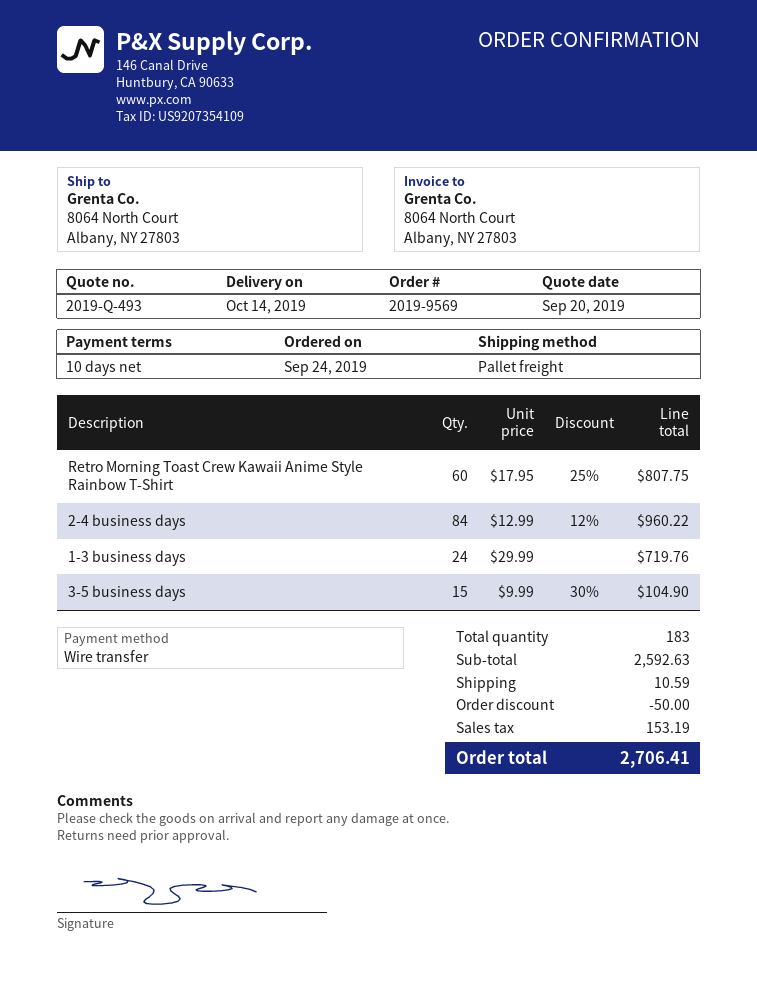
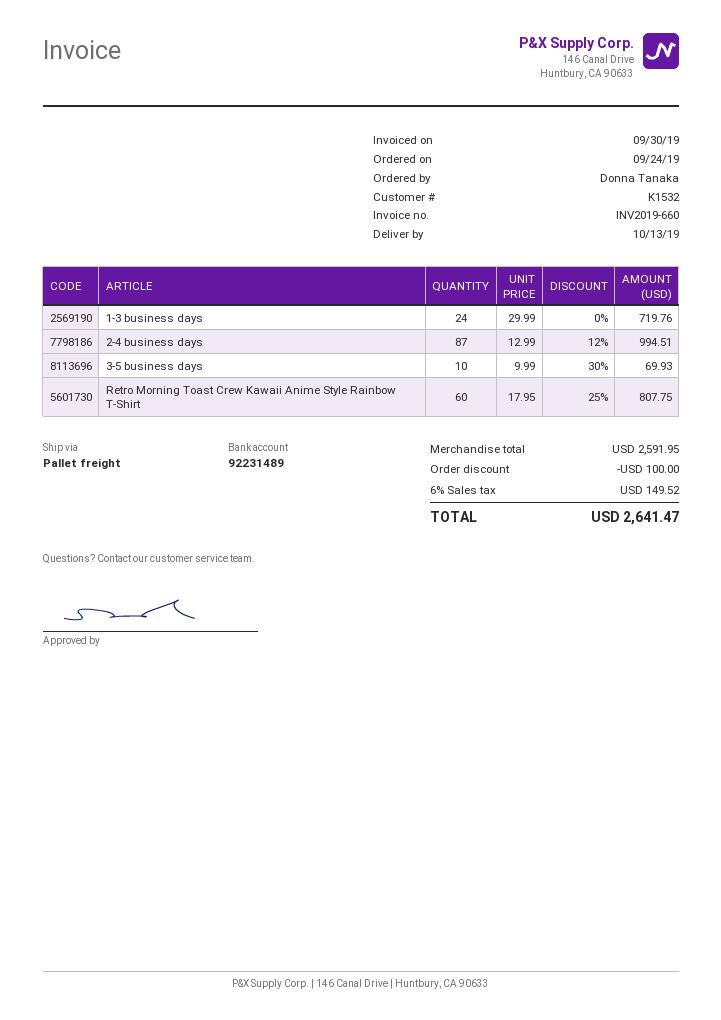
delivery date: 2019-10-14 -> 2019-10-13
2-4 business days: 84 x 12.99 - 12% = 960.22 -> 87 x 12.99 - 12% = 994.51
3-5 business days: 15 x 9.99 - 30% = 104.90 -> 10 x 9.99 - 30% = 69.93
subtotal: 2592.63 -> 2591.95
discount: 50.00 -> 100.00
shipping: 10.59 -> none
tax: 153.19 -> 149.52
total: 2706.41 -> 2641.47

